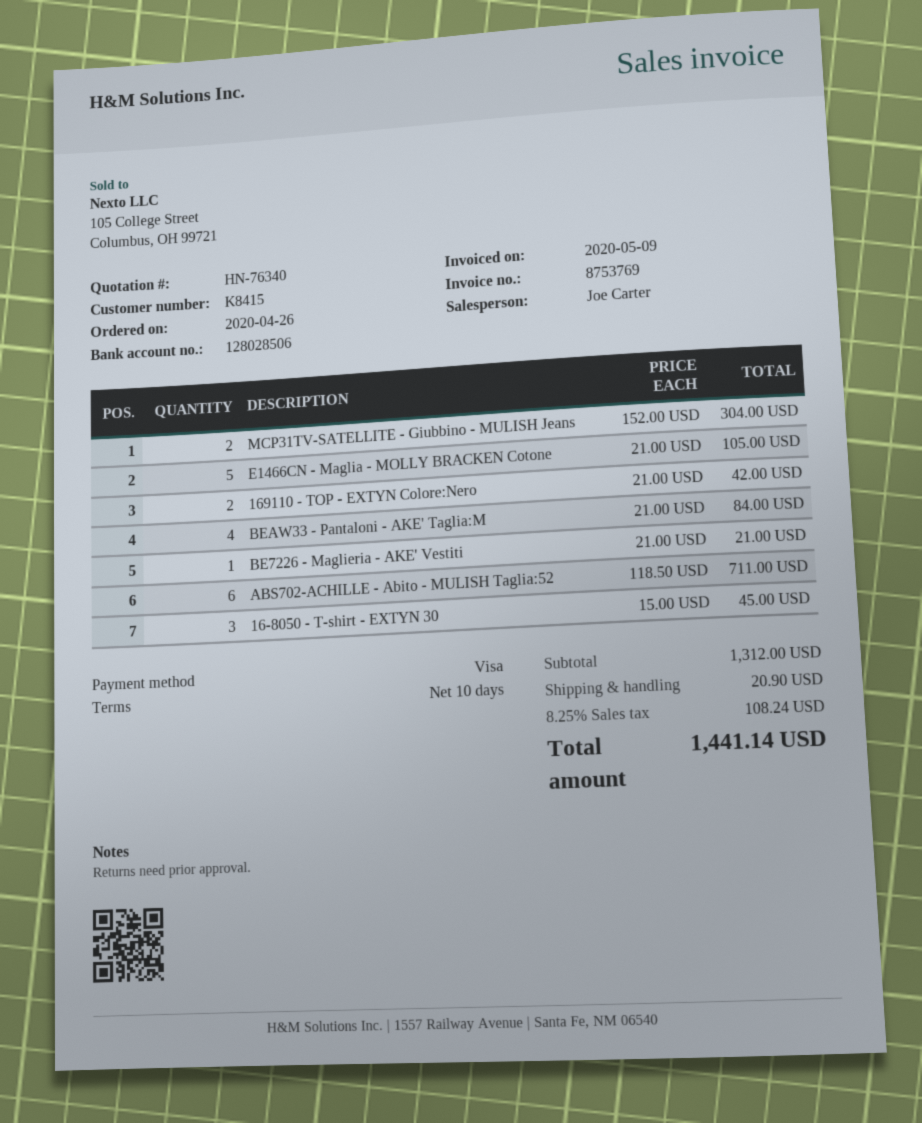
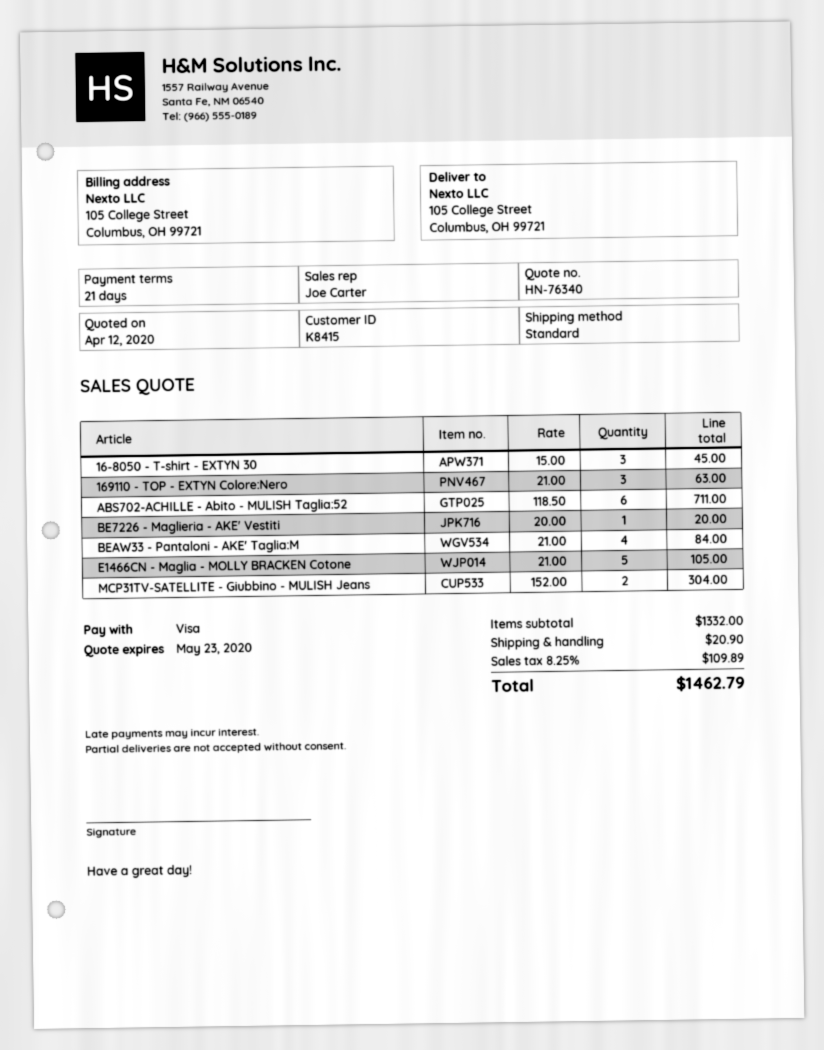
payment terms: 10 days -> 21 days
169110 - TOP - EXTYN Colore:Nero: 2 x 21.00 = 42.00 -> 3 x 21.00 = 63.00
BE7226 - Maglieria - AKE' Vestiti: 1 x 21.00 = 21.00 -> 1 x 20.00 = 20.00
subtotal: 1312.00 -> 1332.00
tax: 8.25% = 108.24 -> 8.25% = 109.89
total: 1441.14 -> 1462.79

